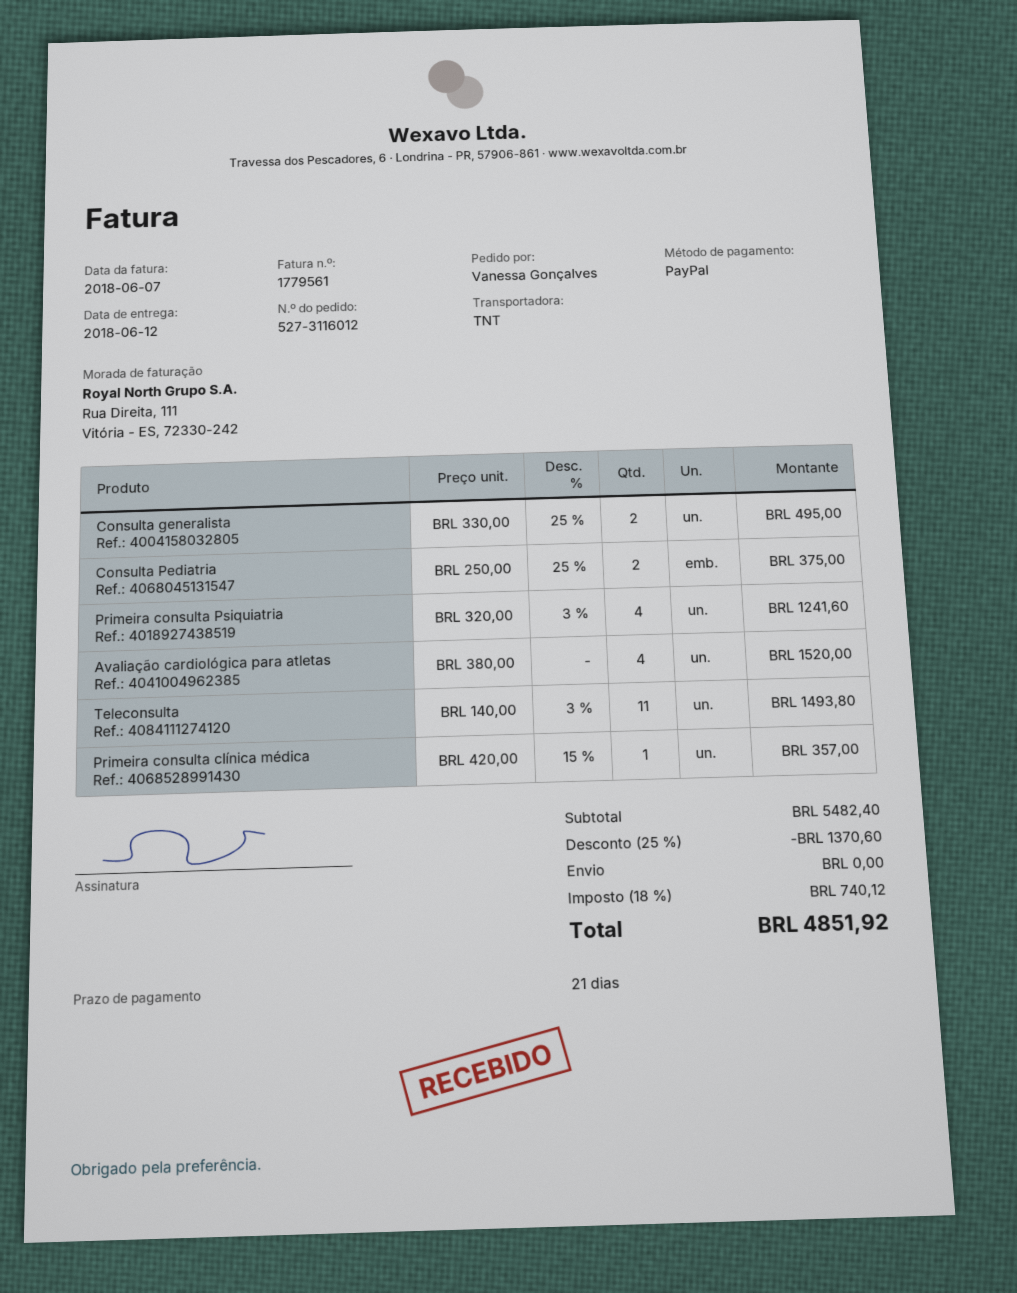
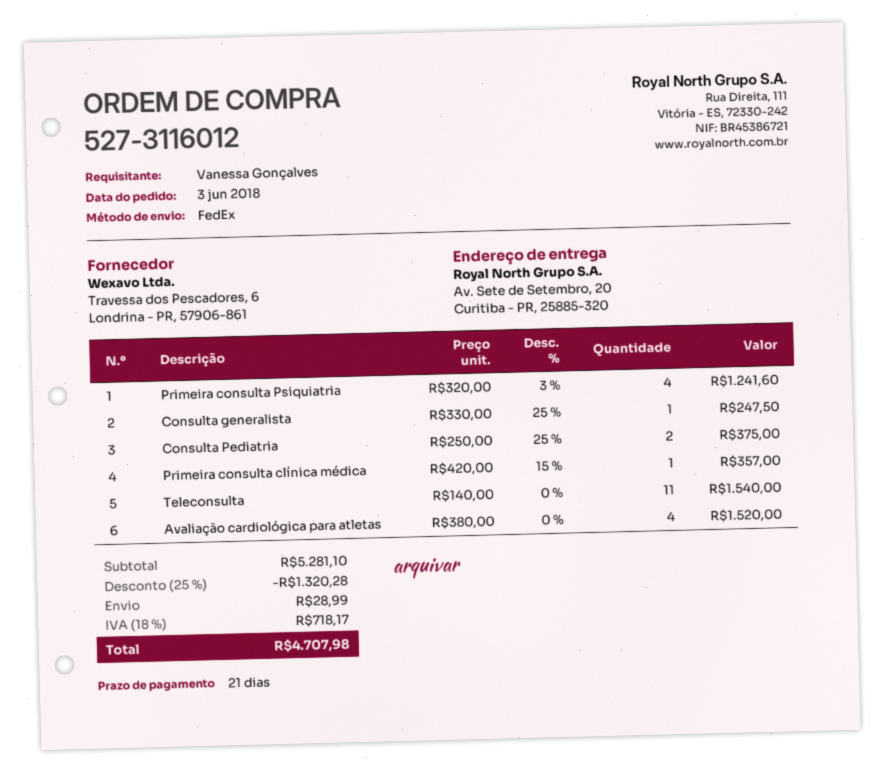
shipping method: TNT -> FedEx
Consulta generalista: 2 x 330.00 - 25% = 495.00 -> 1 x 330.00 - 25% = 247.50
Teleconsulta: 11 x 140.00 - 3% = 1493.80 -> 11 x 140.00 = 1540.00
subtotal: 5482.40 -> 5281.10
discount: 25% = 1370.60 -> 25% = 1320.28
shipping: 0.00 -> 28.99
tax: 18% = 740.12 -> 18% = 718.17
total: 4851.92 -> 4707.98

